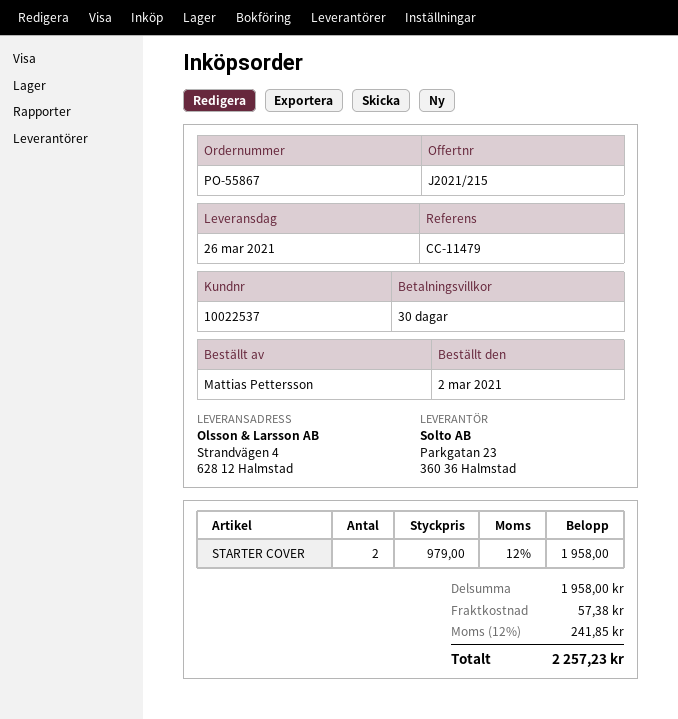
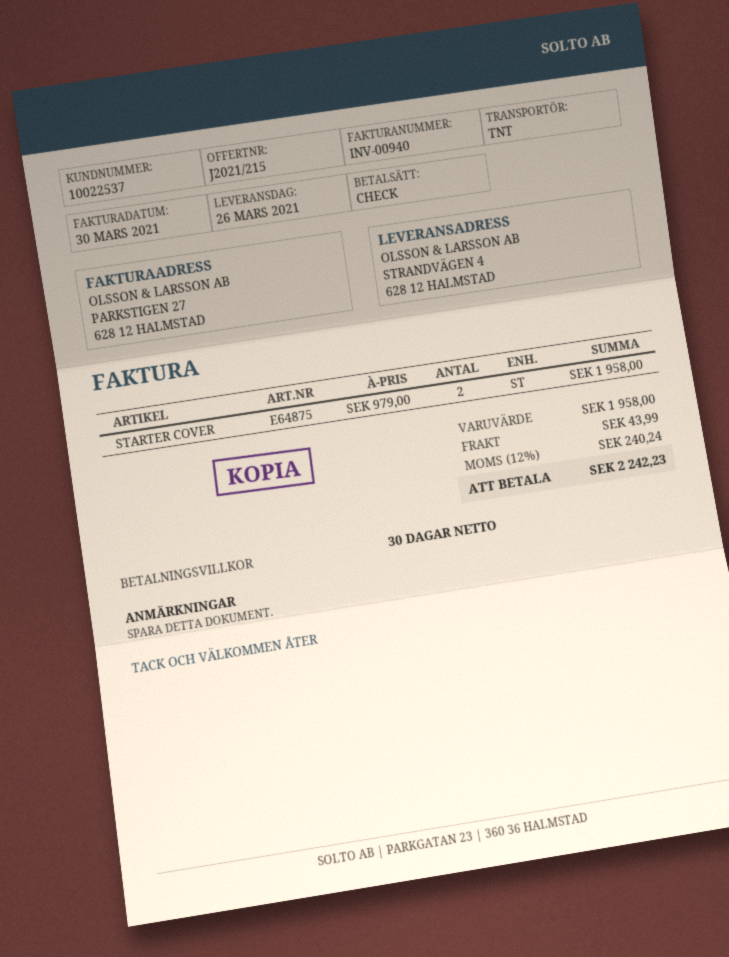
shipping: 57.38 -> 43.99
tax: 12% = 241.85 -> 12% = 240.24
total: 2257.23 -> 2242.23

